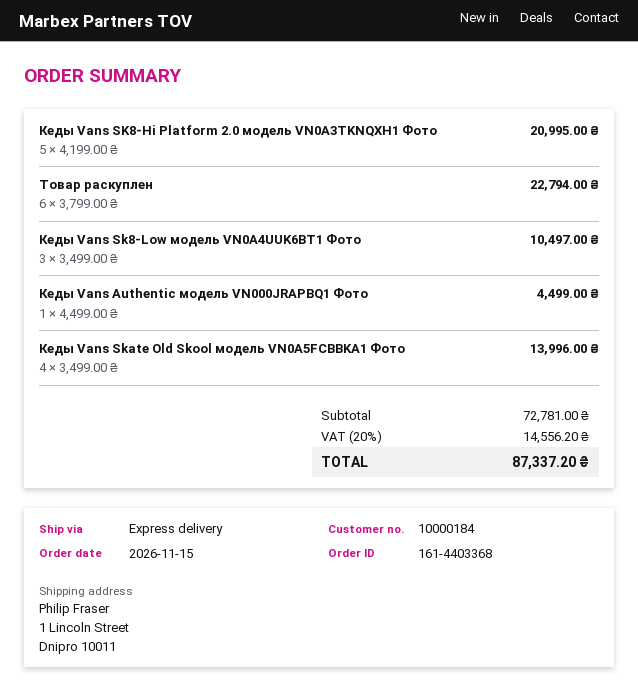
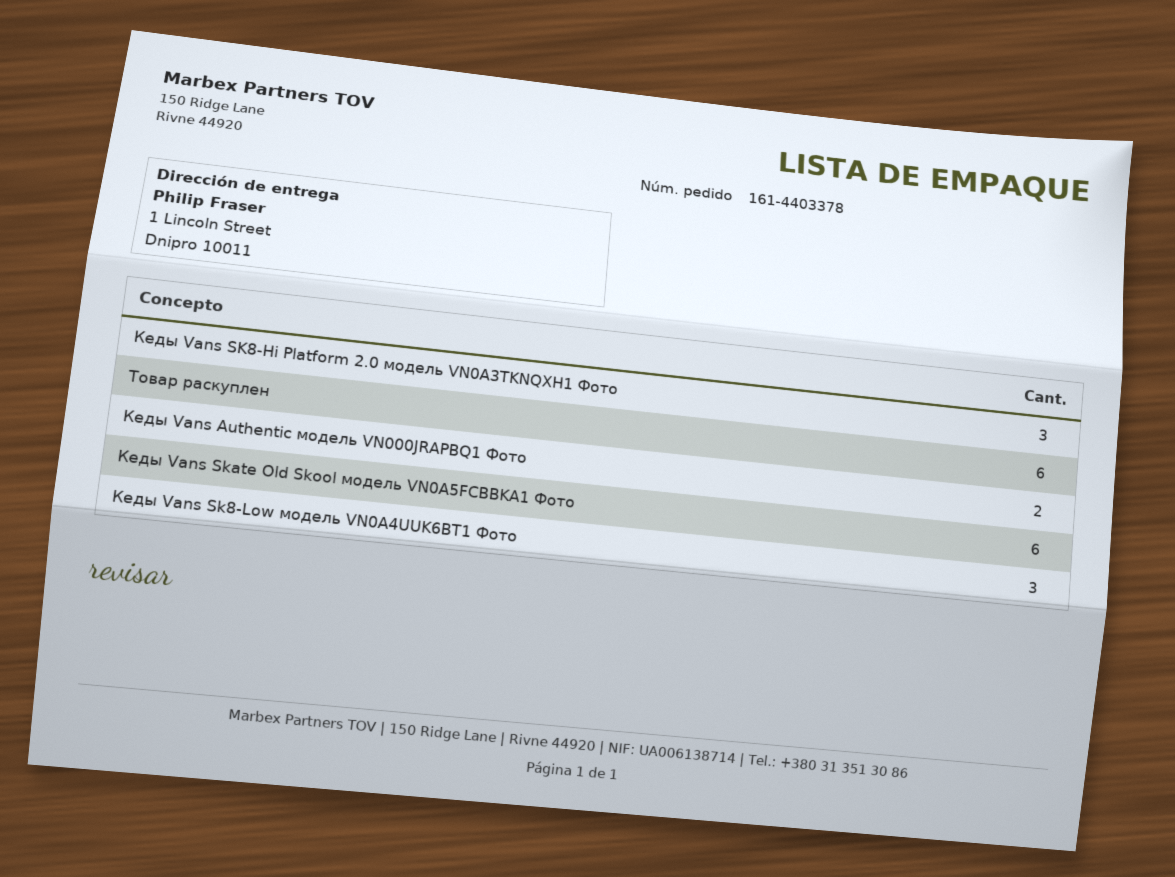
order number: 161-4403368 -> 161-4403378
Кеды Vans SK8-Hi Platform 2.0 модель VN0A3TKNQXH1 Фото: 5 -> 3
Кеды Vans Authentic модель VN000JRAPBQ1 Фото: 1 -> 2
Кеды Vans Skate Old Skool модель VN0A5FCBBKA1 Фото: 4 -> 6

